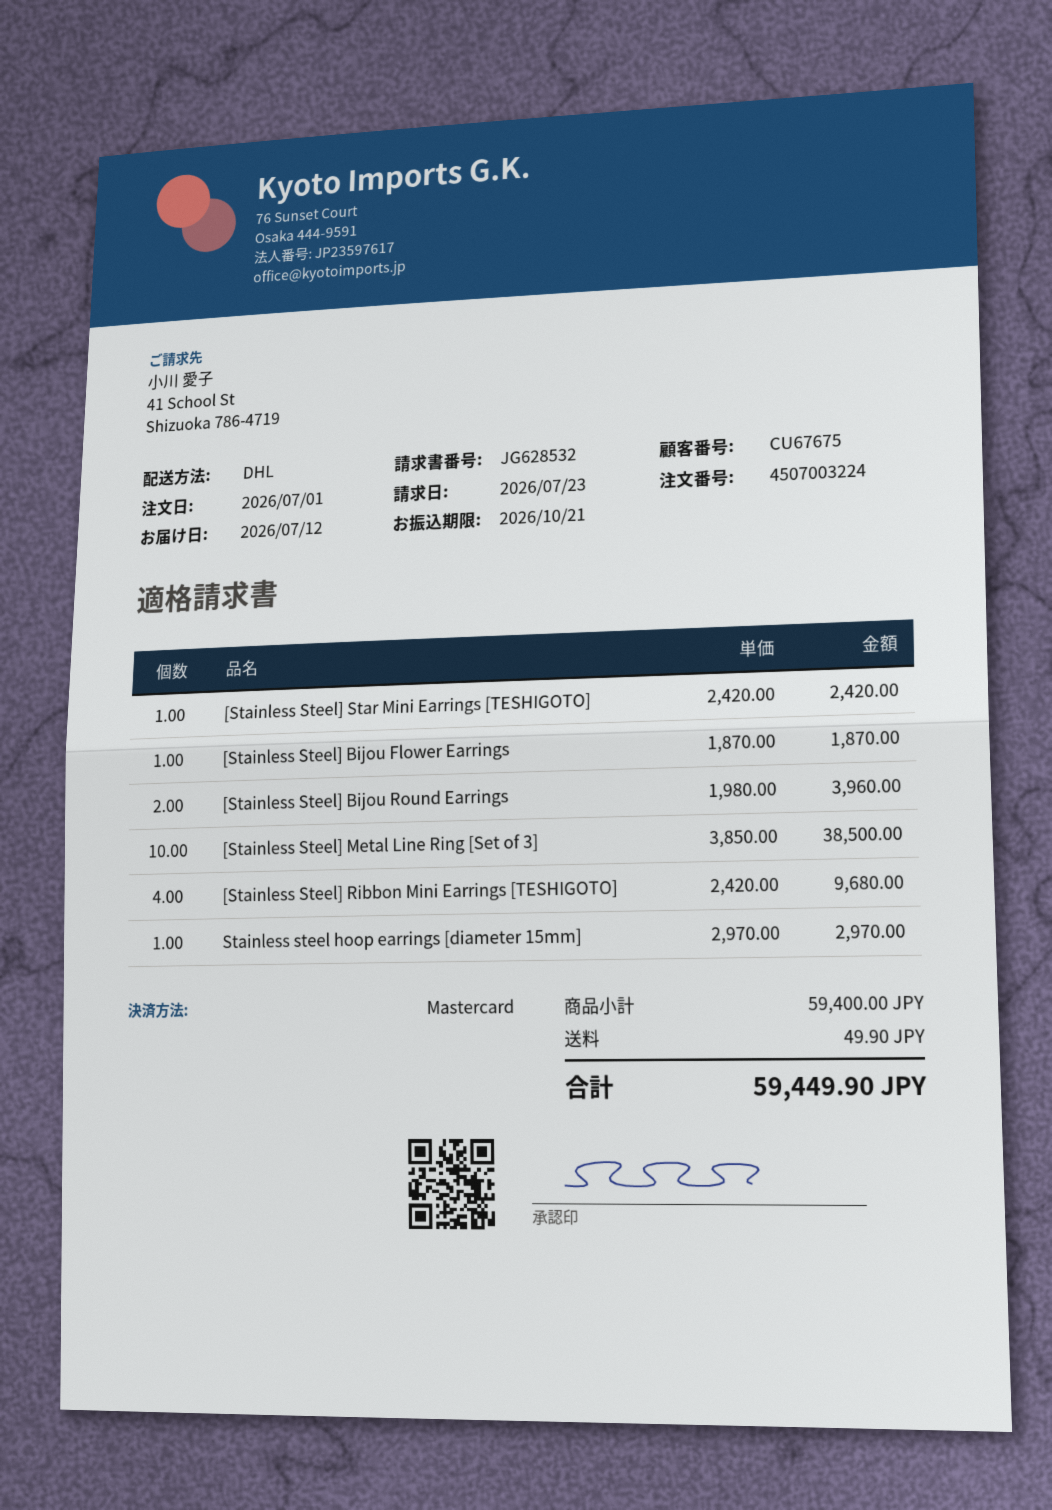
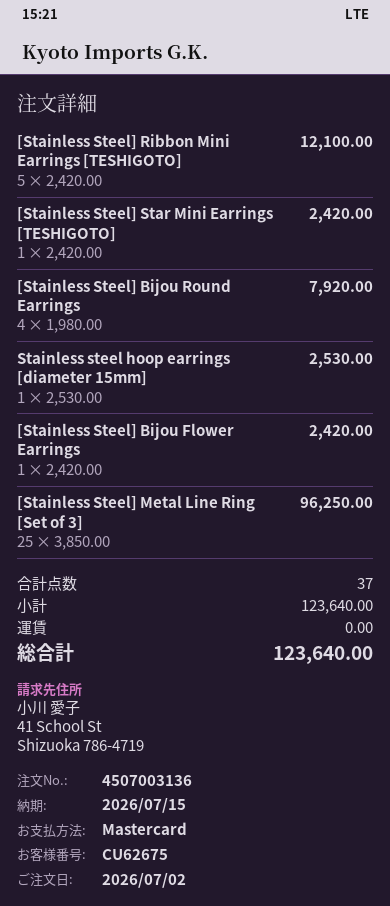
order number: 4507003224 -> 4507003136
order date: 2026-07-01 -> 2026-07-02
delivery date: 2026-07-12 -> 2026-07-15
customer number: CU67675 -> CU62675
[Stainless Steel] Bijou Flower Earrings: 1 x 1870.00 = 1870.00 -> 1 x 2420.00 = 2420.00
[Stainless Steel] Bijou Round Earrings: 2 x 1980.00 = 3960.00 -> 4 x 1980.00 = 7920.00
[Stainless Steel] Metal Line Ring [Set of 3]: 10 x 3850.00 = 38500.00 -> 25 x 3850.00 = 96250.00
[Stainless Steel] Ribbon Mini Earrings [TESHIGOTO]: 4 x 2420.00 = 9680.00 -> 5 x 2420.00 = 12100.00
Stainless steel hoop earrings [diameter 15mm]: 1 x 2970.00 = 2970.00 -> 1 x 2530.00 = 2530.00
subtotal: 59400.00 -> 123640.00
shipping: 49.90 -> 0.00
total: 59449.90 -> 123640.00

